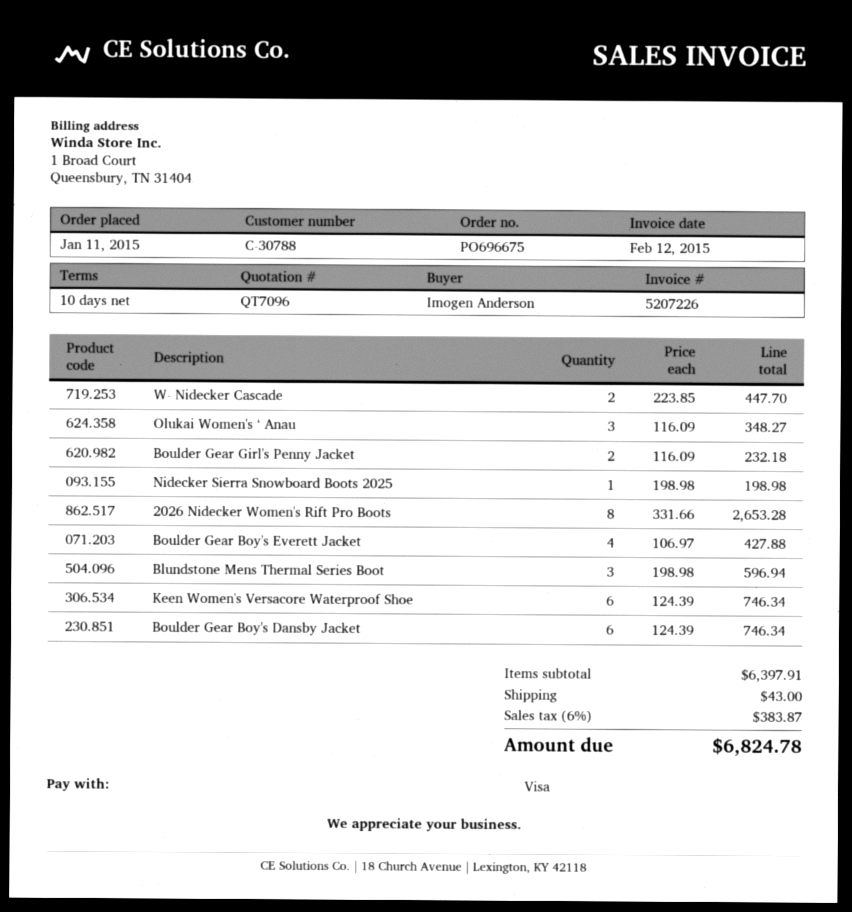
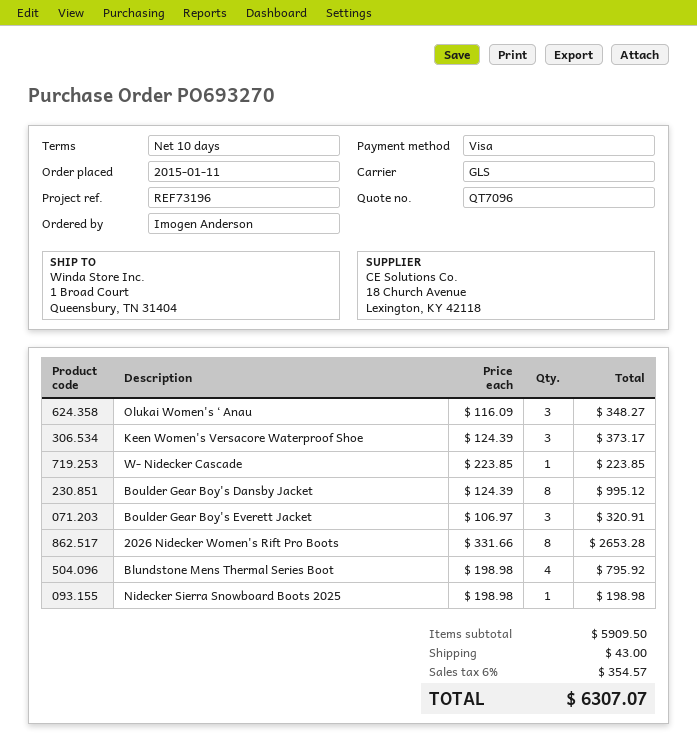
order number: PO696675 -> PO693270
W- Nidecker Cascade: 2 x 223.85 = 447.70 -> 1 x 223.85 = 223.85
Boulder Gear Girl's Penny Jacket: 2 x 116.09 = 232.18 -> none
Boulder Gear Boy's Everett Jacket: 4 x 106.97 = 427.88 -> 3 x 106.97 = 320.91
Blundstone Mens Thermal Series Boot: 3 x 198.98 = 596.94 -> 4 x 198.98 = 795.92
Keen Women's Versacore Waterproof Shoe: 6 x 124.39 = 746.34 -> 3 x 124.39 = 373.17
Boulder Gear Boy's Dansby Jacket: 6 x 124.39 = 746.34 -> 8 x 124.39 = 995.12
subtotal: 6397.91 -> 5909.50
tax: 6% = 383.87 -> 6% = 354.57
total: 6824.78 -> 6307.07

